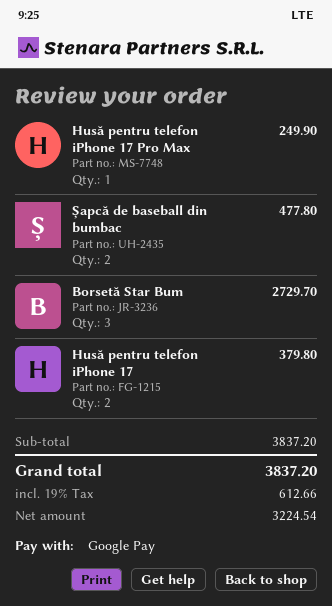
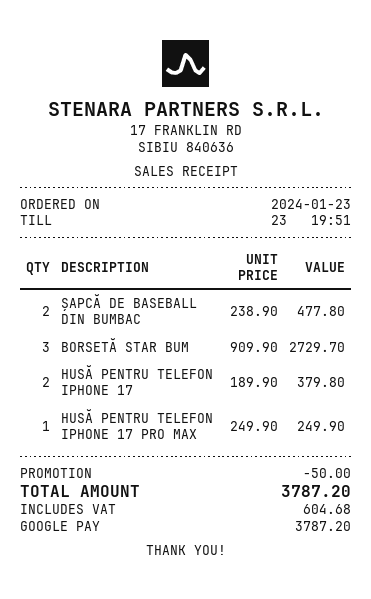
discount: none -> 50.00
tax: 612.66 -> 604.68
total: 3837.20 -> 3787.20

